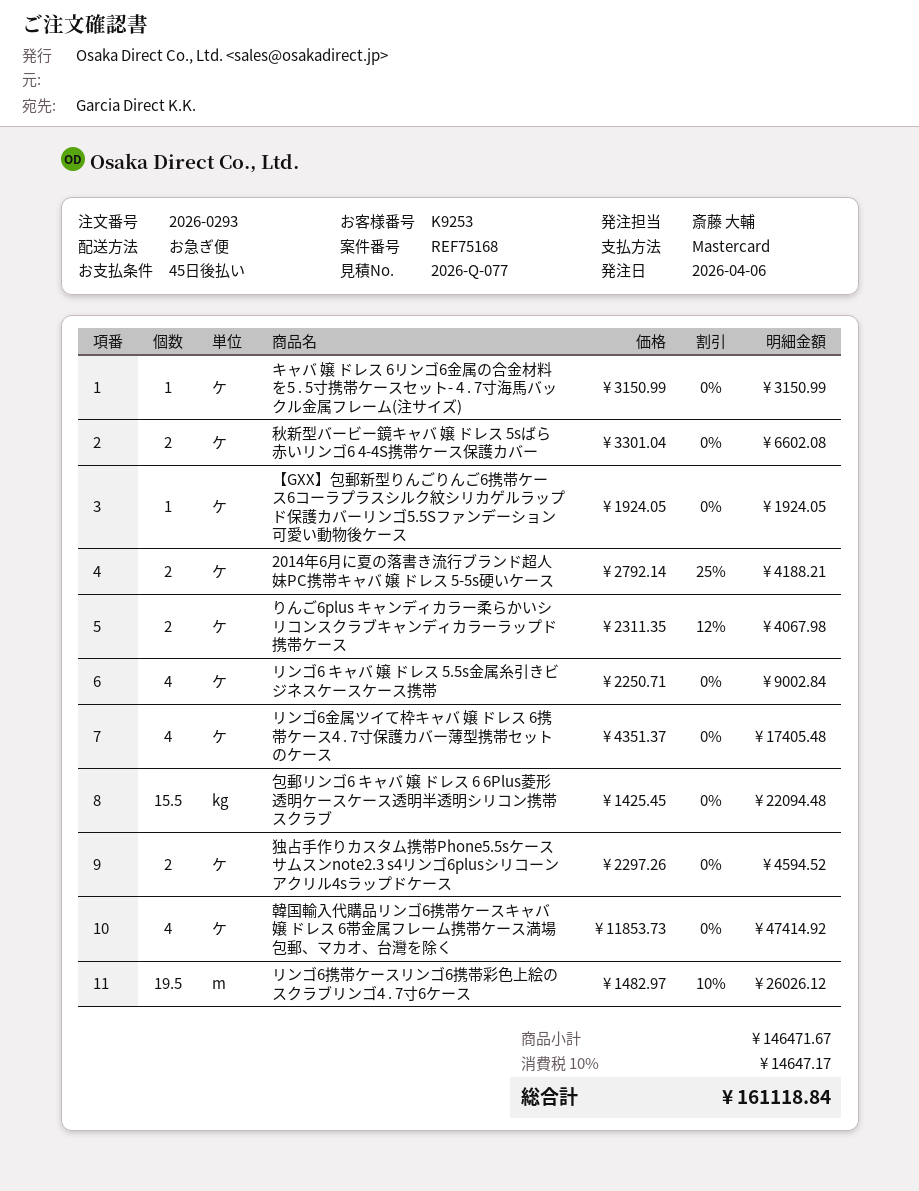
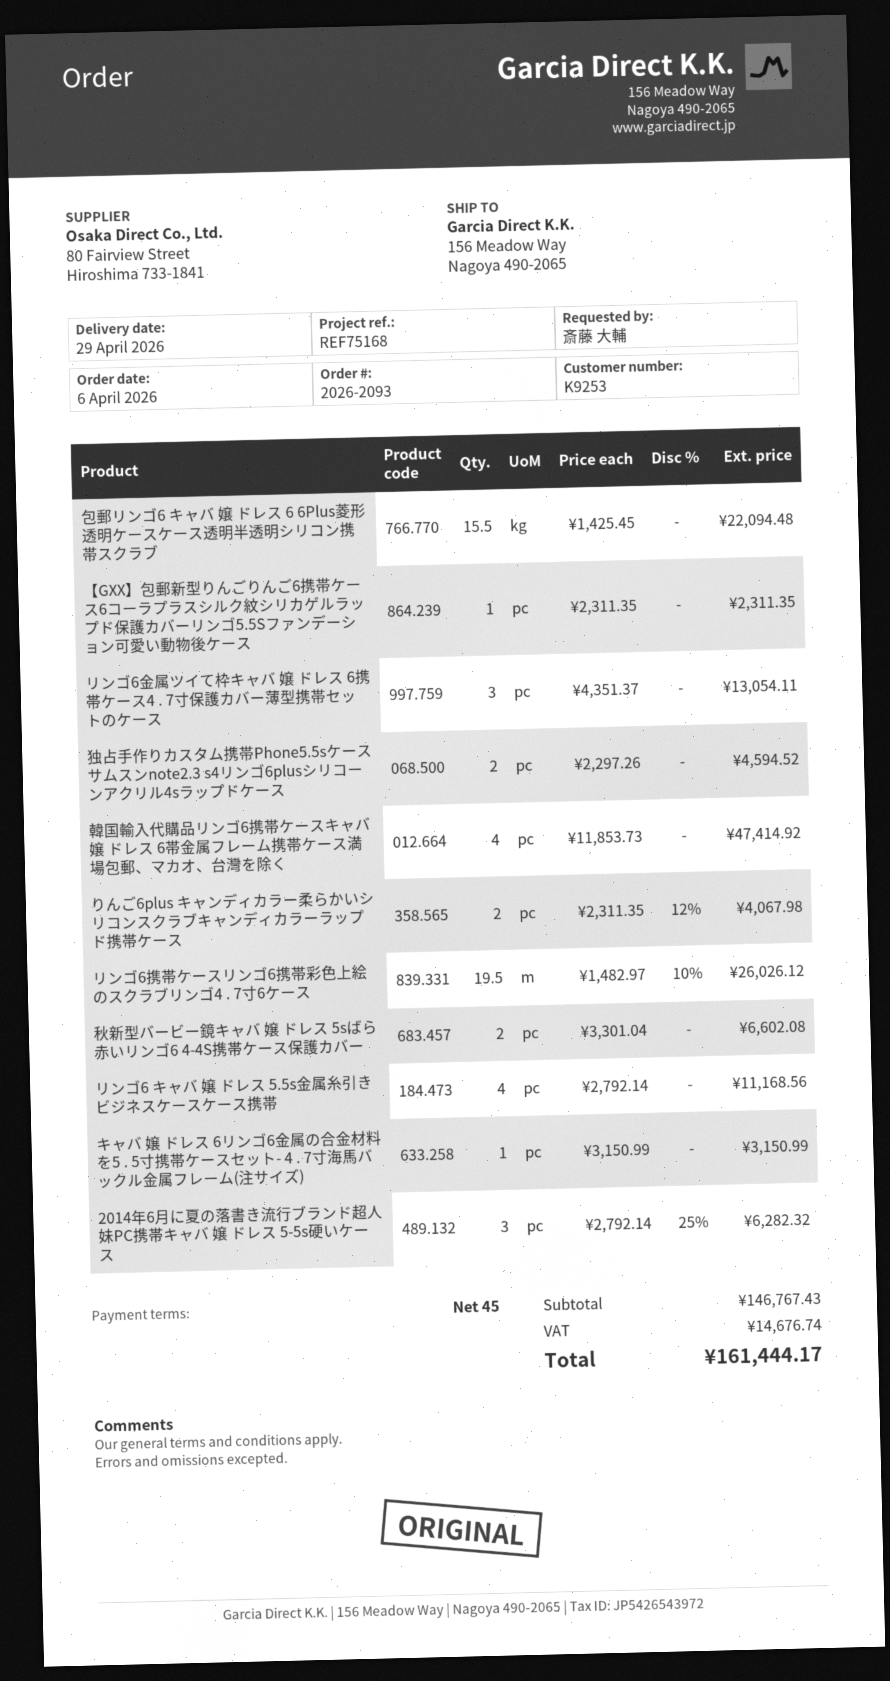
order number: 2026-0293 -> 2026-2093
【GXX】包郵新型りんごりんご6携帯ケース6コーラプラスシルク紋シリカゲルラップド保護カバーリンゴ5.5Sファンデーション可愛い動物後ケース: 1 x 1924.05 = 1924.05 -> 1 x 2311.35 = 2311.35
2014年6月に夏の落書き流行ブランド超人妹PC携帯キャバ 嬢 ドレス 5-5s硬いケース: 2 x 2792.14 - 25% = 4188.21 -> 3 x 2792.14 - 25% = 6282.32
リンゴ6 キャバ 嬢 ドレス 5.5s金属糸引きビジネスケースケース携帯: 4 x 2250.71 = 9002.84 -> 4 x 2792.14 = 11168.56
リンゴ6金属ツイて枠キャバ 嬢 ドレス 6携帯ケース4 . 7寸保護カバー薄型携帯セットのケース: 4 x 4351.37 = 17405.48 -> 3 x 4351.37 = 13054.11
subtotal: 146471.67 -> 146767.43
tax: 14647.17 -> 14676.74
total: 161118.84 -> 161444.17

